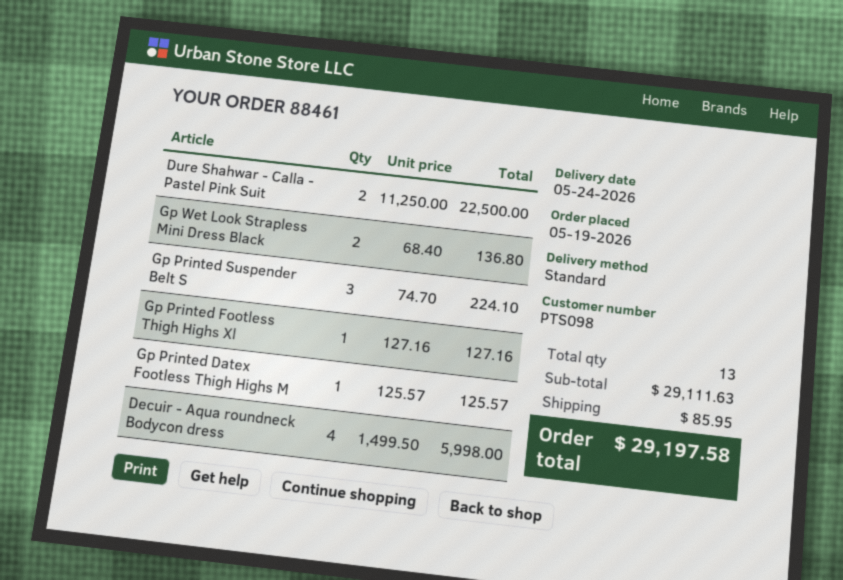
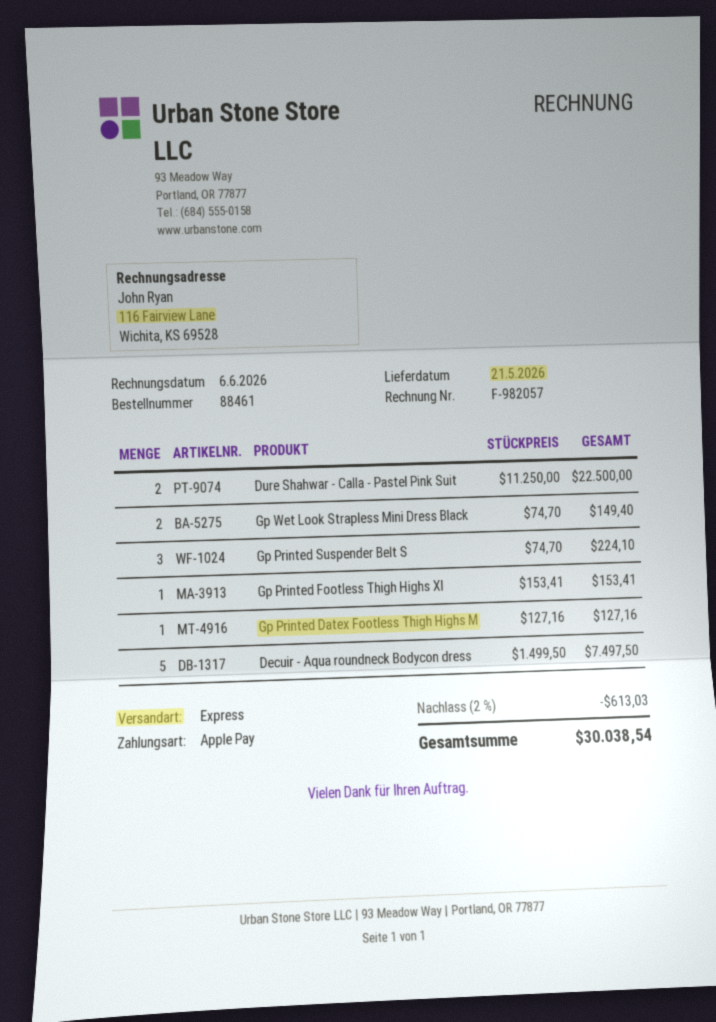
delivery date: 2026-05-24 -> 2026-05-21
shipping method: standard -> express
Gp Wet Look Strapless Mini Dress Black: 2 x 68.40 = 136.80 -> 2 x 74.70 = 149.40
Gp Printed Footless Thigh Highs Xl: 1 x 127.16 = 127.16 -> 1 x 153.41 = 153.41
Gp Printed Datex Footless Thigh Highs M: 1 x 125.57 = 125.57 -> 1 x 127.16 = 127.16
Decuir - Aqua roundneck Bodycon dress: 4 x 1499.50 = 5998.00 -> 5 x 1499.50 = 7497.50
discount: none -> 2% = 613.03
shipping: 85.95 -> none
total: 29197.58 -> 30038.54

